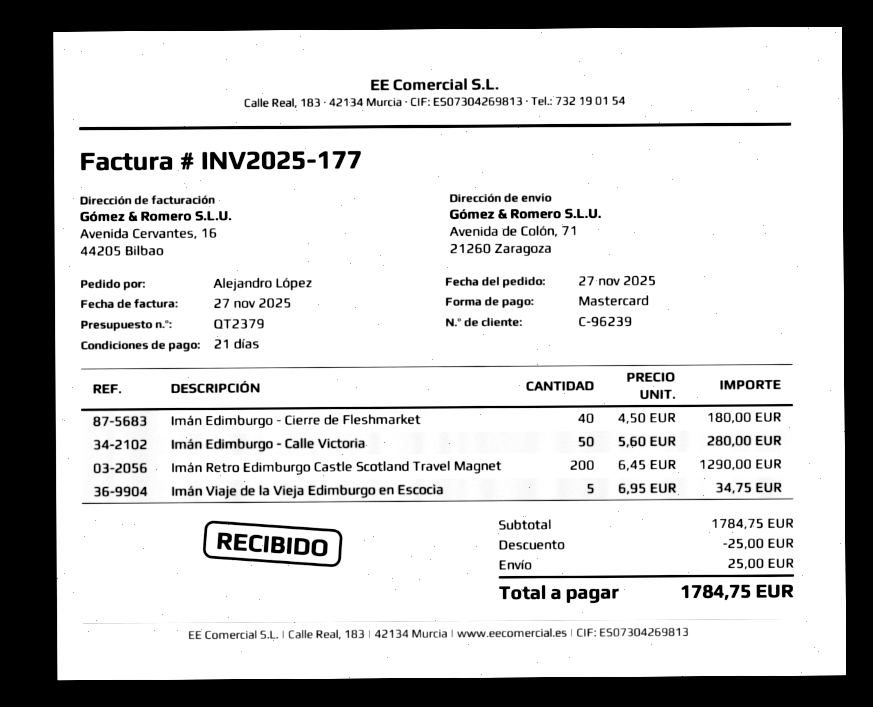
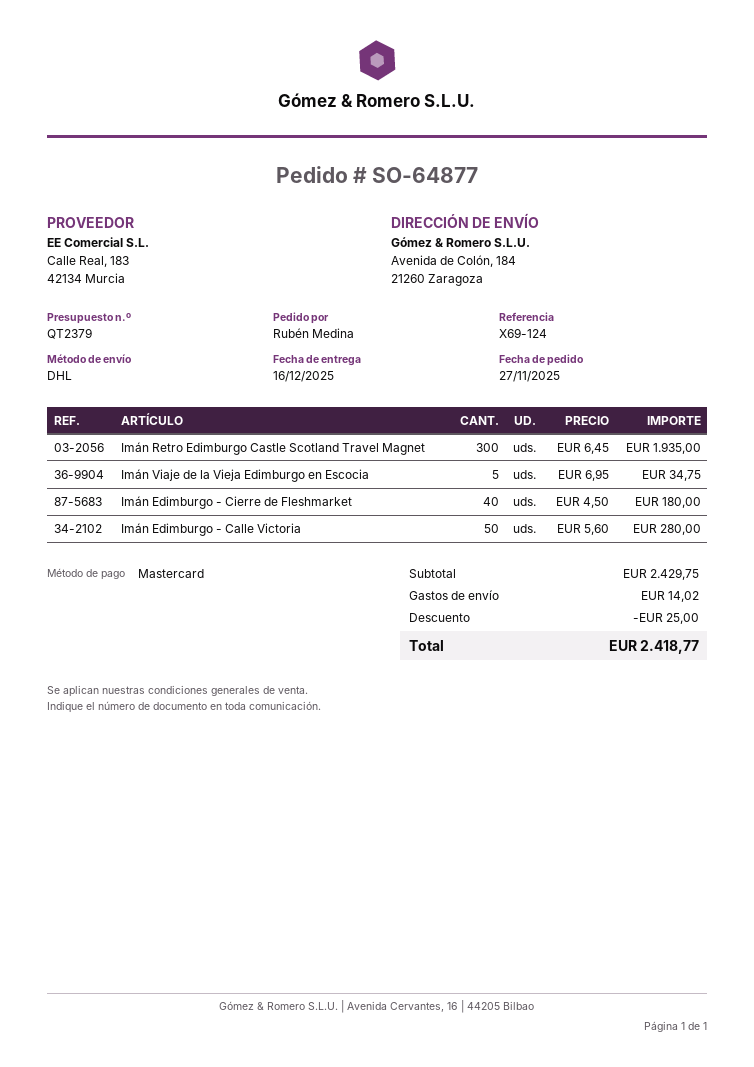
ordered by: Alejandro López -> Rubén Medina
ship to: Avenida de Colón, 71, 21260 Zaragoza -> Avenida de Colón, 184, 21260 Zaragoza
Imán Retro Edimburgo Castle Scotland Travel Magnet: 200 x 6.45 = 1290.00 -> 300 x 6.45 = 1935.00
subtotal: 1784.75 -> 2429.75
shipping: 25.00 -> 14.02
total: 1784.75 -> 2418.77

